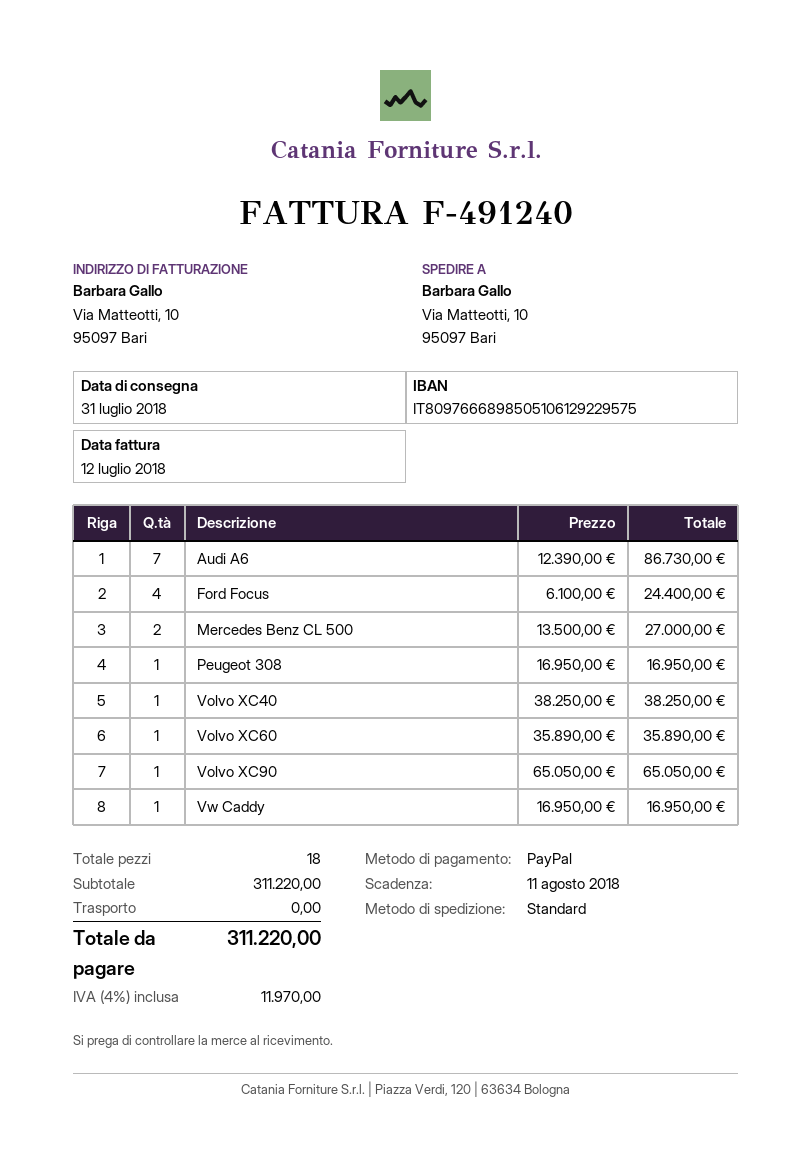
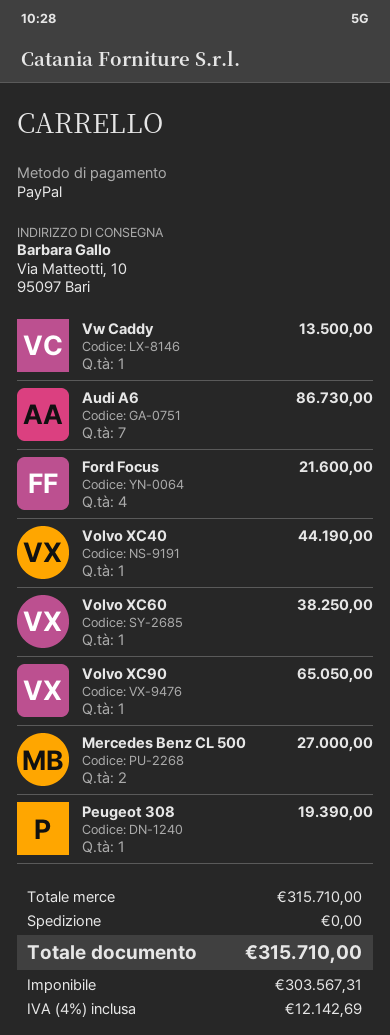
Ford Focus: 4 for 24400.00 -> 4 for 21600.00
Peugeot 308: 1 for 16950.00 -> 1 for 19390.00
Volvo XC40: 1 for 38250.00 -> 1 for 44190.00
Volvo XC60: 1 for 35890.00 -> 1 for 38250.00
Vw Caddy: 1 for 16950.00 -> 1 for 13500.00
subtotal: 311220.00 -> 315710.00
tax: 4% = 11970.00 -> 4% = 12142.69
total: 311220.00 -> 315710.00

